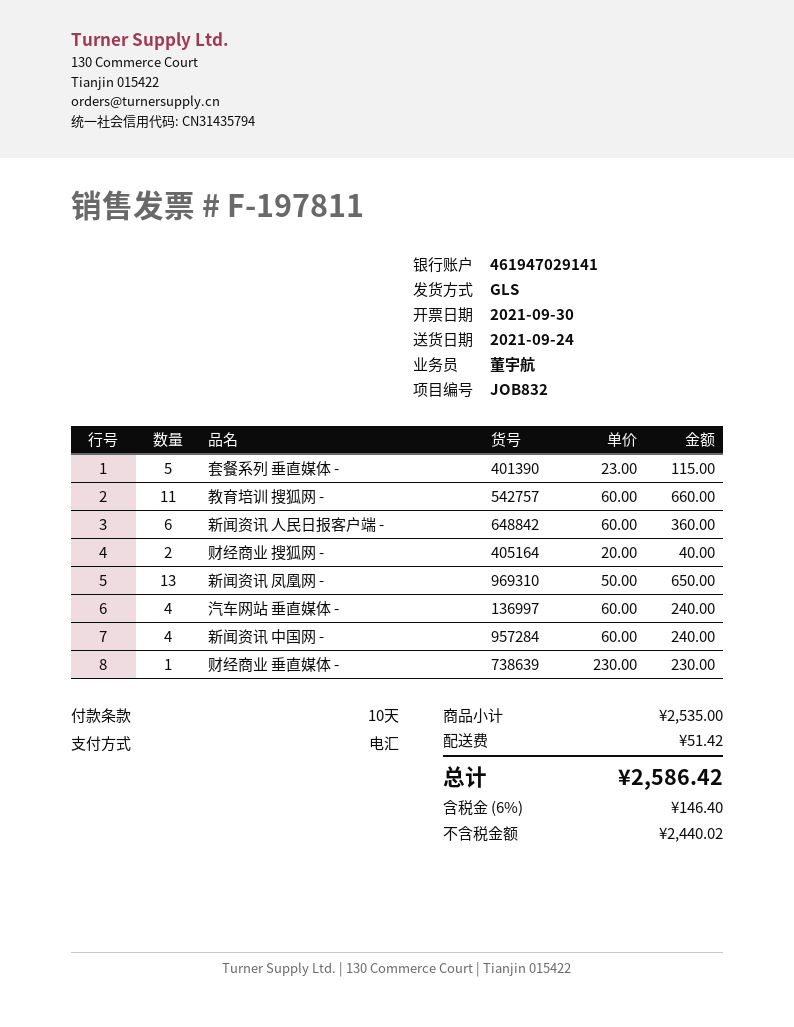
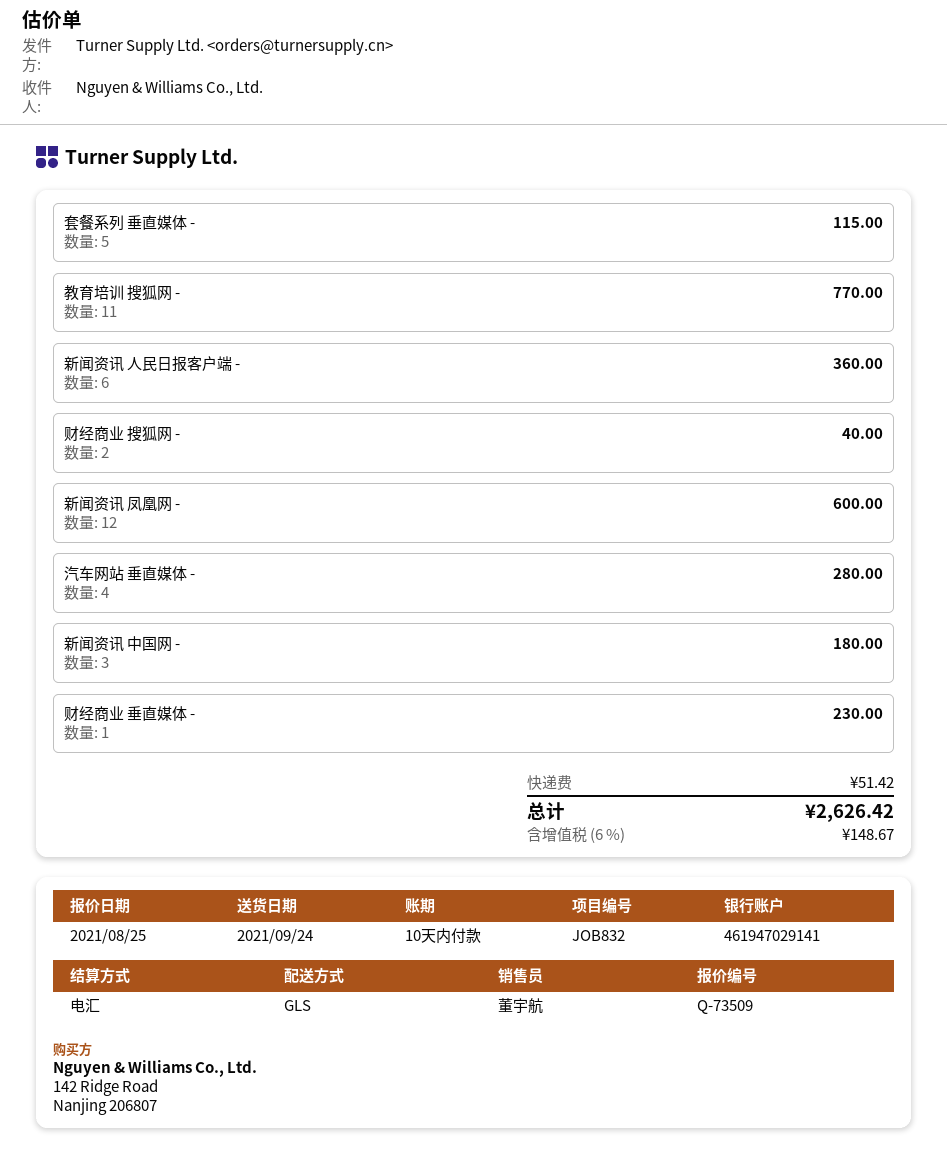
教育培训 搜狐网 -: 11 for 660.00 -> 11 for 770.00
新闻资讯 凤凰网 -: 13 for 650.00 -> 12 for 600.00
汽车网站 垂直媒体 -: 4 for 240.00 -> 4 for 280.00
新闻资讯 中国网 -: 4 for 240.00 -> 3 for 180.00
tax: 6% = 146.40 -> 6% = 148.67
total: 2586.42 -> 2626.42

